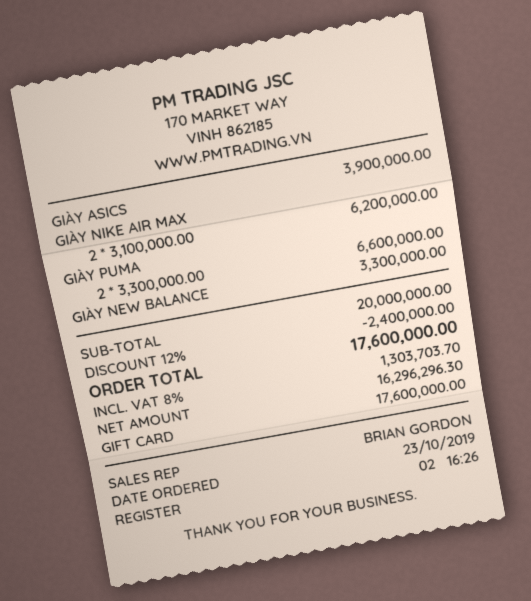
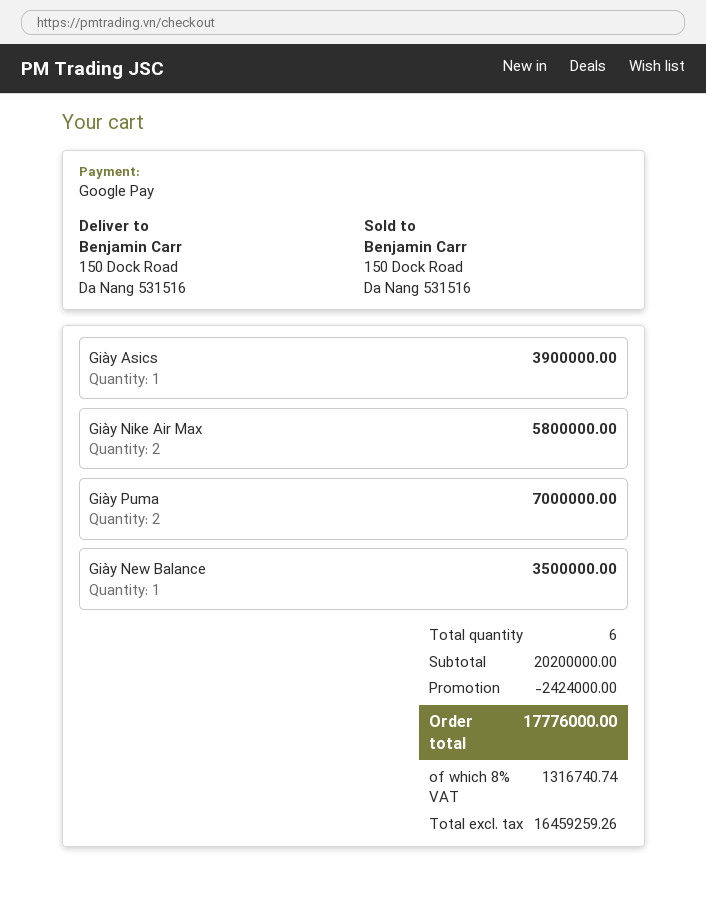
payment method: gift card -> Google Pay
GIÀY NIKE AIR MAX: 2 for 6200000.00 -> 2 for 5800000.00
GIÀY PUMA: 2 for 6600000.00 -> 2 for 7000000.00
GIÀY NEW BALANCE: 1 for 3300000.00 -> 1 for 3500000.00
subtotal: 20000000.00 -> 20200000.00
discount: 2400000.00 -> 2424000.00
net: 16296296.30 -> 16459259.26
tax: 8% = 1303703.70 -> 8% = 1316740.74
total: 17600000.00 -> 17776000.00

